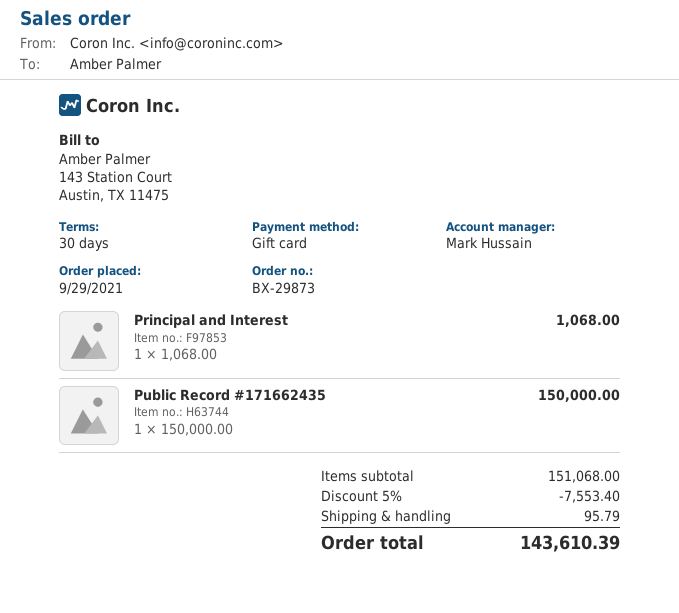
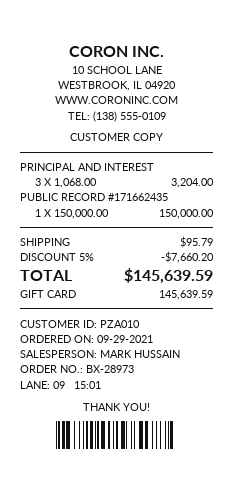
order number: BX-29873 -> BX-28973
Principal and Interest: 1 x 1068.00 = 1068.00 -> 3 x 1068.00 = 3204.00
discount: 5% = 7553.40 -> 5% = 7660.20
total: 143610.39 -> 145639.59

